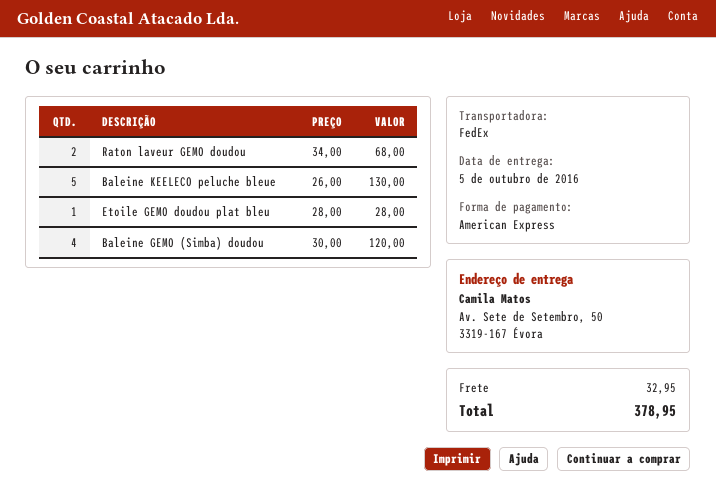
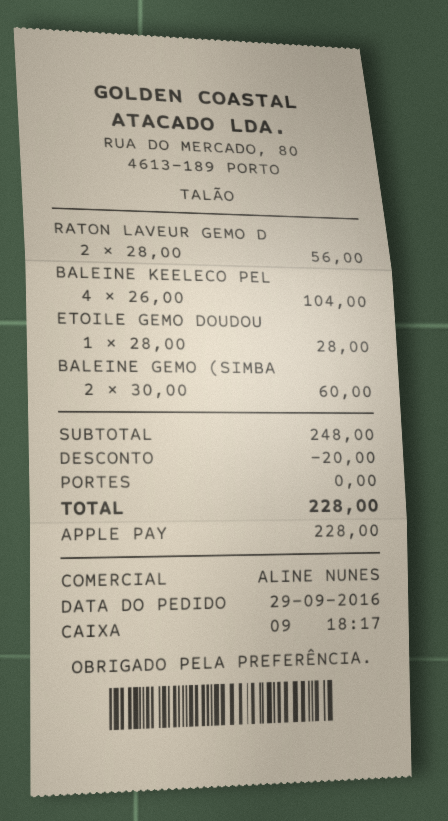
payment method: American Express -> Apple Pay
Raton laveur GEMO doudou: 2 x 34.00 = 68.00 -> 2 x 28.00 = 56.00
Baleine KEELECO peluche bleue: 5 x 26.00 = 130.00 -> 4 x 26.00 = 104.00
Baleine GEMO (Simba) doudou: 4 x 30.00 = 120.00 -> 2 x 30.00 = 60.00
discount: none -> 20.00
shipping: 32.95 -> 0.00
total: 378.95 -> 228.00

